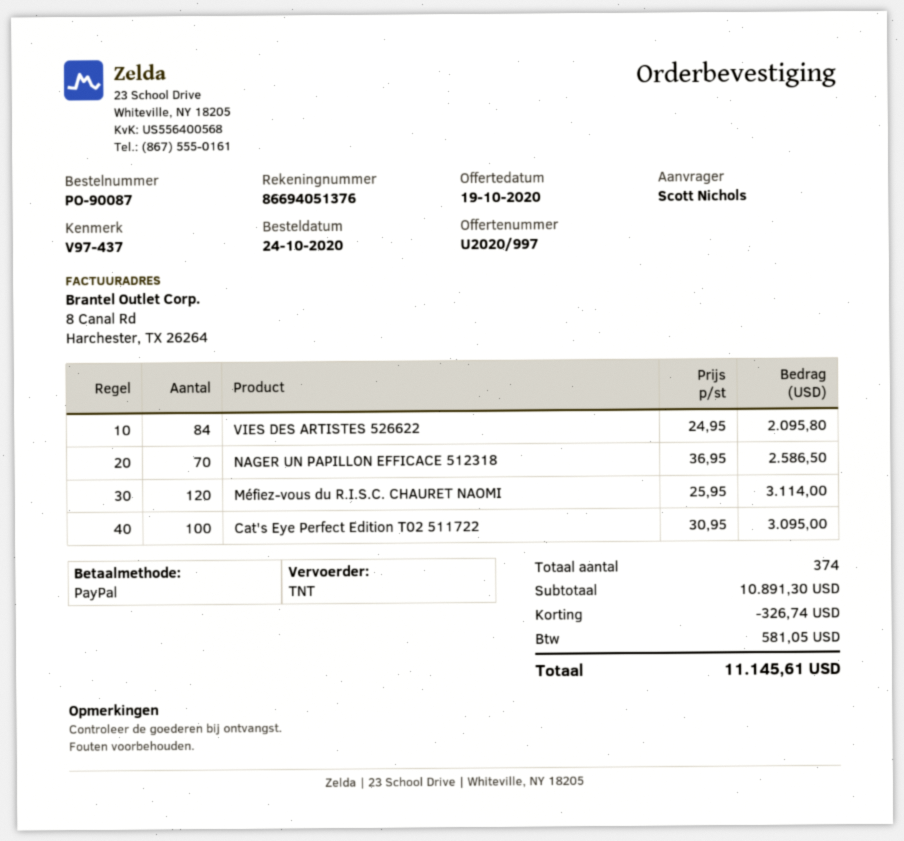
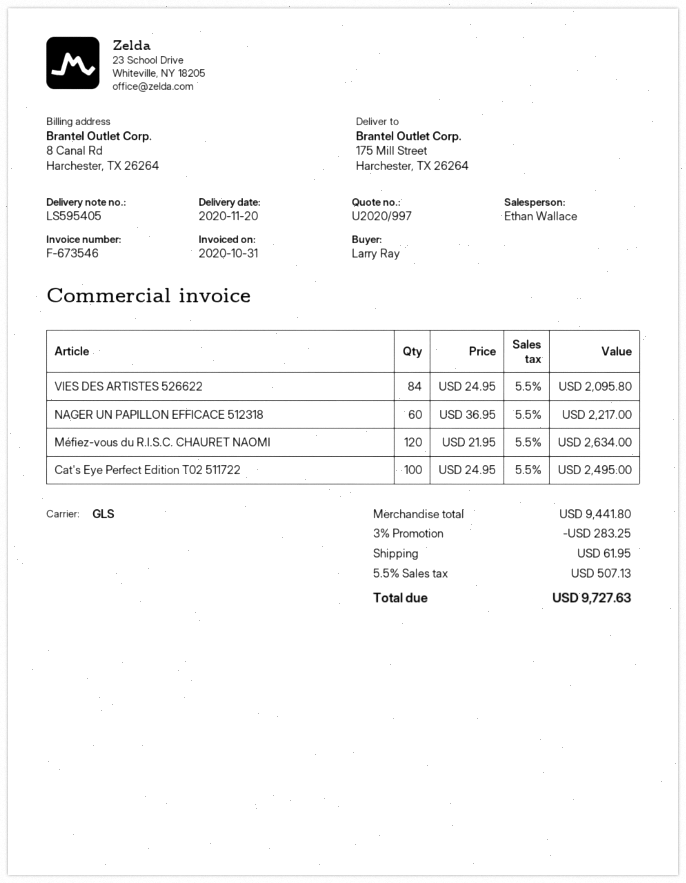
ordered by: Scott Nichols -> Larry Ray
shipping method: TNT -> GLS
NAGER UN PAPILLON EFFICACE 512318: 70 x 36.95 = 2586.50 -> 60 x 36.95 = 2217.00
Méfiez-vous du R.I.S.C. CHAURET NAOMI: 120 x 25.95 = 3114.00 -> 120 x 21.95 = 2634.00
Cat's Eye Perfect Edition T02 511722: 100 x 30.95 = 3095.00 -> 100 x 24.95 = 2495.00
subtotal: 10891.30 -> 9441.80
discount: 326.74 -> 283.25
shipping: none -> 61.95
tax: 581.05 -> 507.13
total: 11145.61 -> 9727.63

